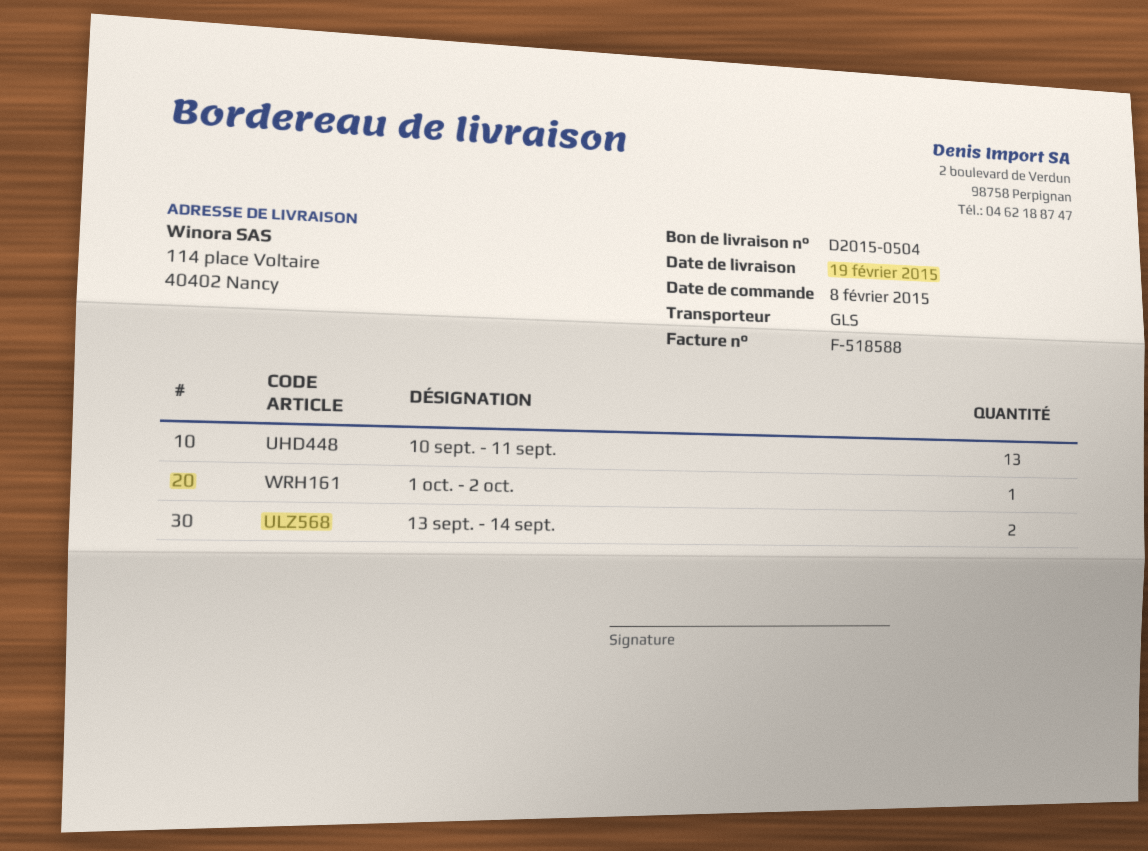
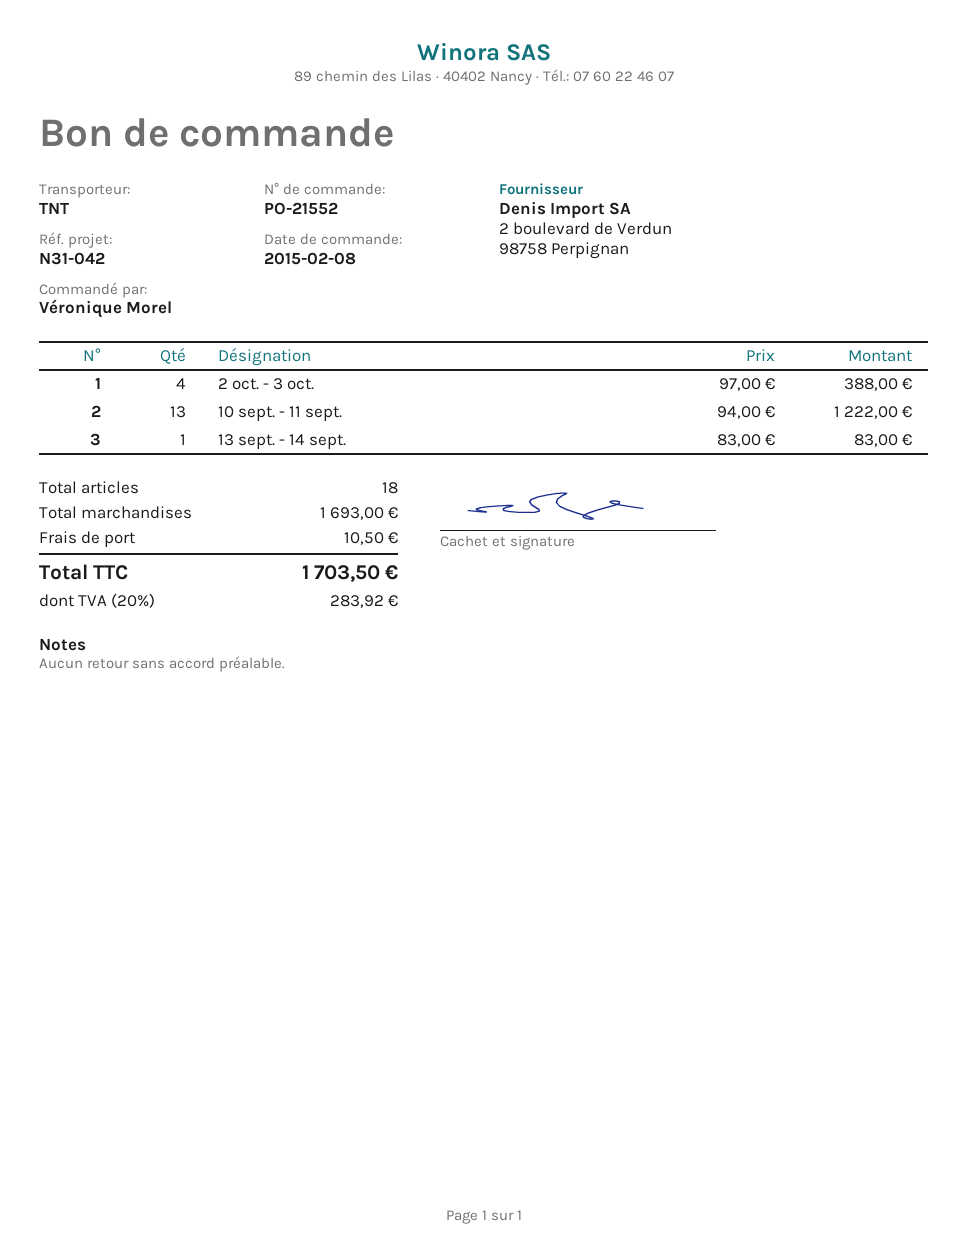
shipping method: GLS -> TNT
1 oct. - 2 oct.: 1 -> none
13 sept. - 14 sept.: 2 -> 1
2 oct. - 3 oct.: none -> 4

